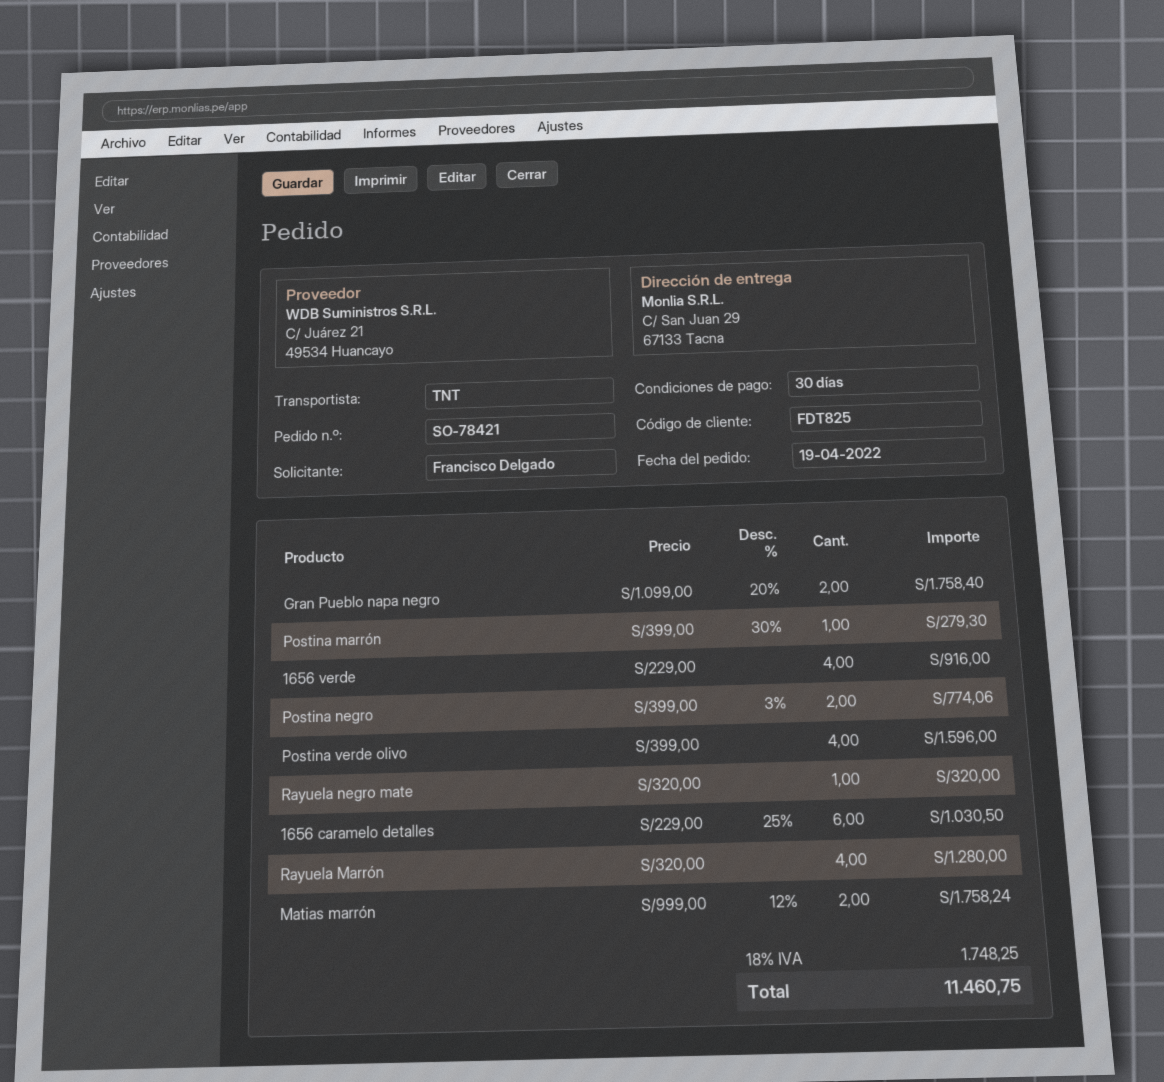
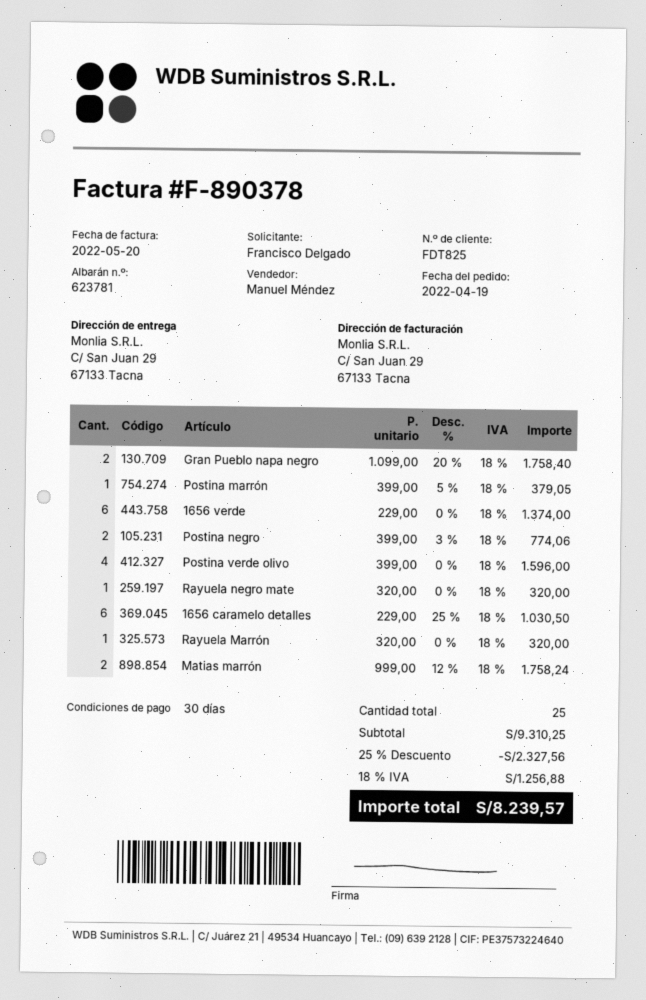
Postina marrón: 1 x 399.00 - 30% = 279.30 -> 1 x 399.00 - 5% = 379.05
1656 verde: 4 x 229.00 = 916.00 -> 6 x 229.00 = 1374.00
Rayuela Marrón: 4 x 320.00 = 1280.00 -> 1 x 320.00 = 320.00
discount: none -> 25% = 2327.56
tax: 18% = 1748.25 -> 18% = 1256.88
total: 11460.75 -> 8239.57

